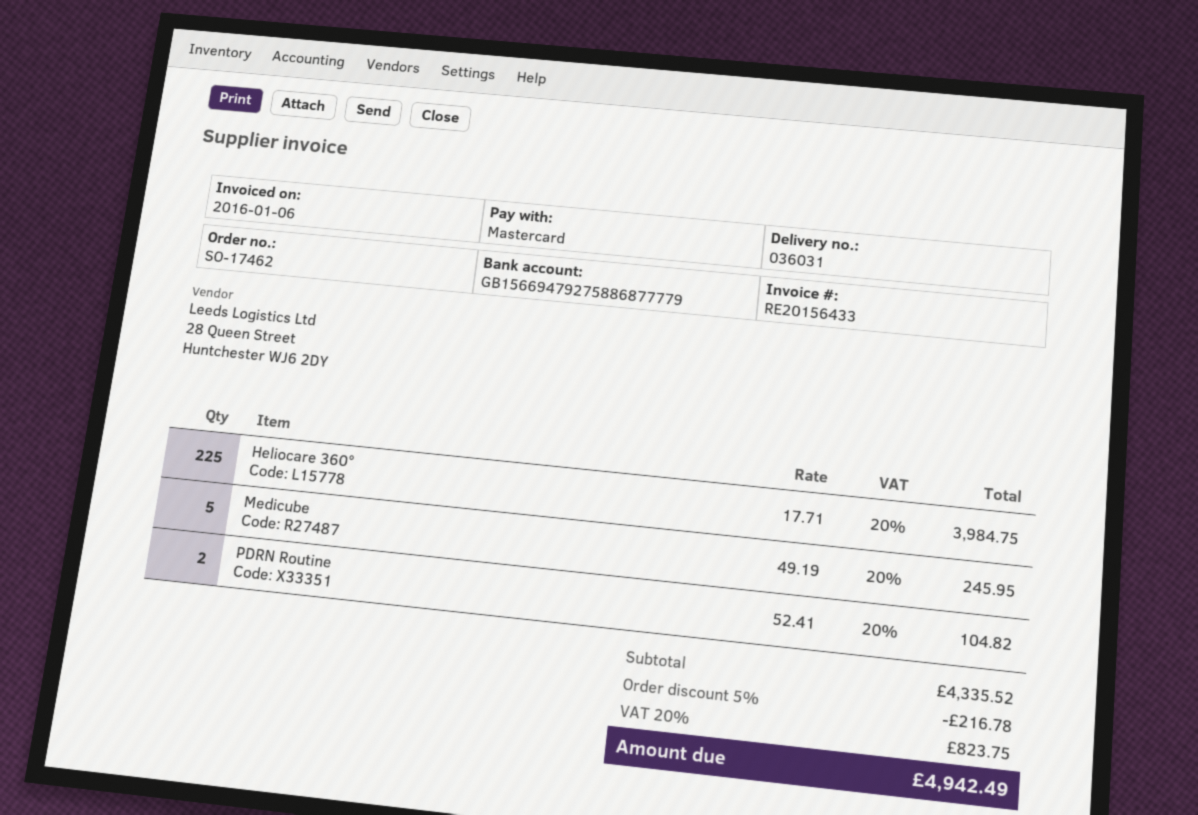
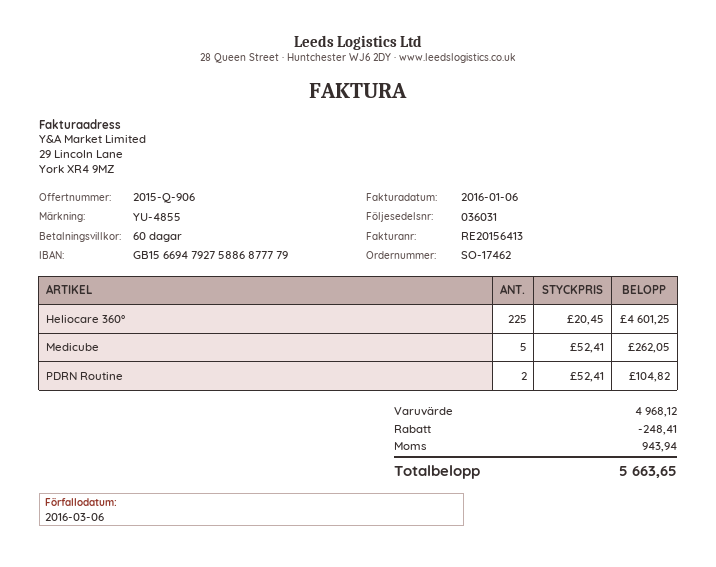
invoice number: RE20156433 -> RE20156413
Heliocare 360°: 225 x 17.71 = 3984.75 -> 225 x 20.45 = 4601.25
Medicube: 5 x 49.19 = 245.95 -> 5 x 52.41 = 262.05
subtotal: 4335.52 -> 4968.12
discount: 216.78 -> 248.41
tax: 823.75 -> 943.94
total: 4942.49 -> 5663.65

